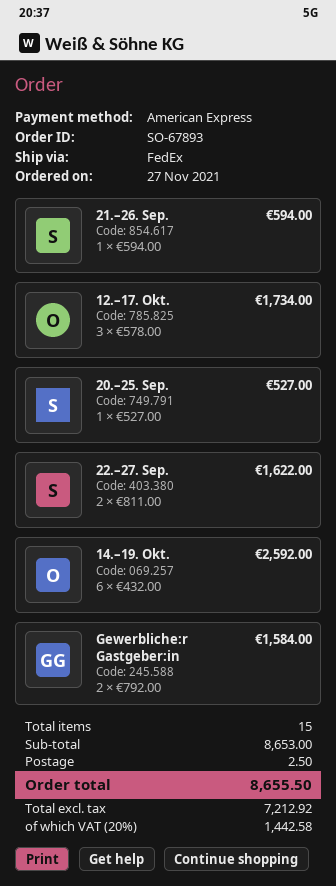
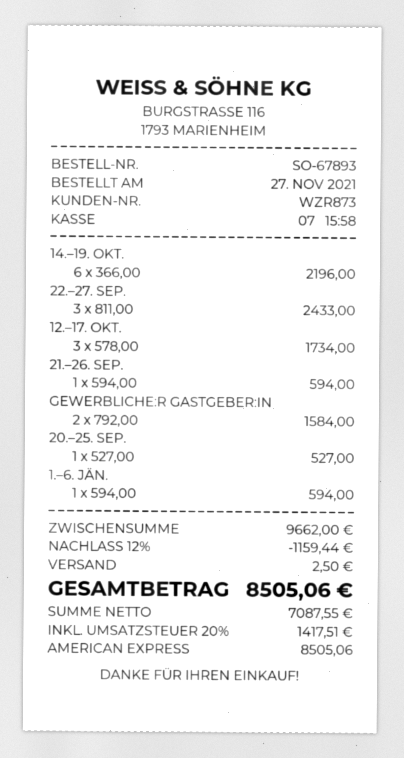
22.–27. Sep.: 2 x 811.00 = 1622.00 -> 3 x 811.00 = 2433.00
14.–19. Okt.: 6 x 432.00 = 2592.00 -> 6 x 366.00 = 2196.00
1.–6. JÄN.: none -> 1 x 594.00 = 594.00
subtotal: 8653.00 -> 9662.00
discount: none -> 12% = 1159.44
net: 7212.92 -> 7087.55
tax: 20% = 1442.58 -> 20% = 1417.51
total: 8655.50 -> 8505.06

